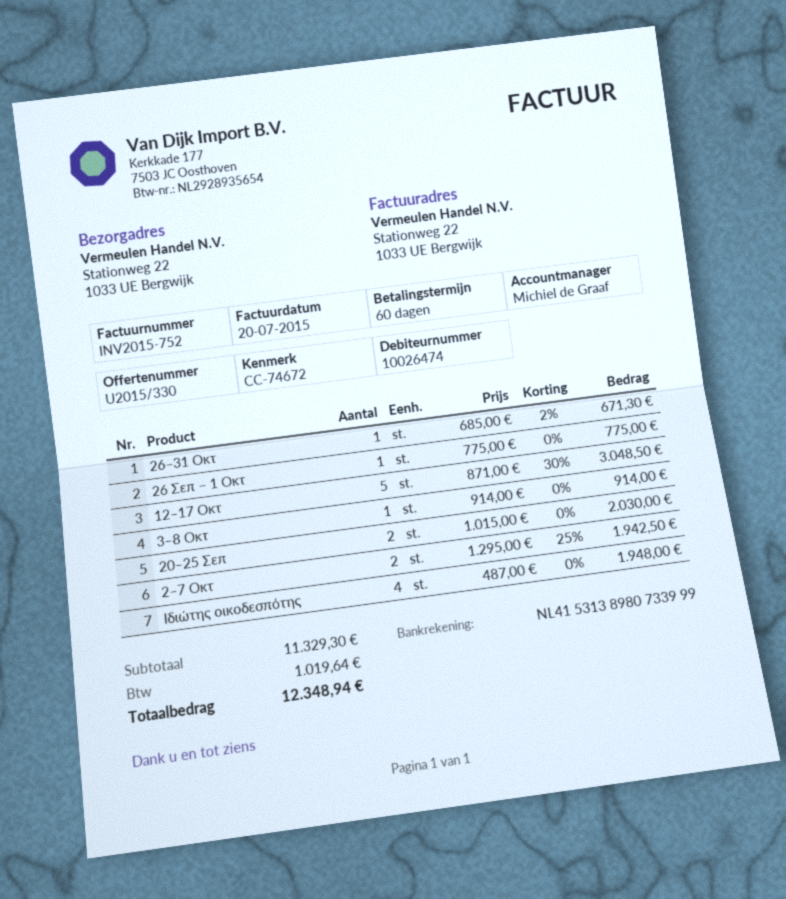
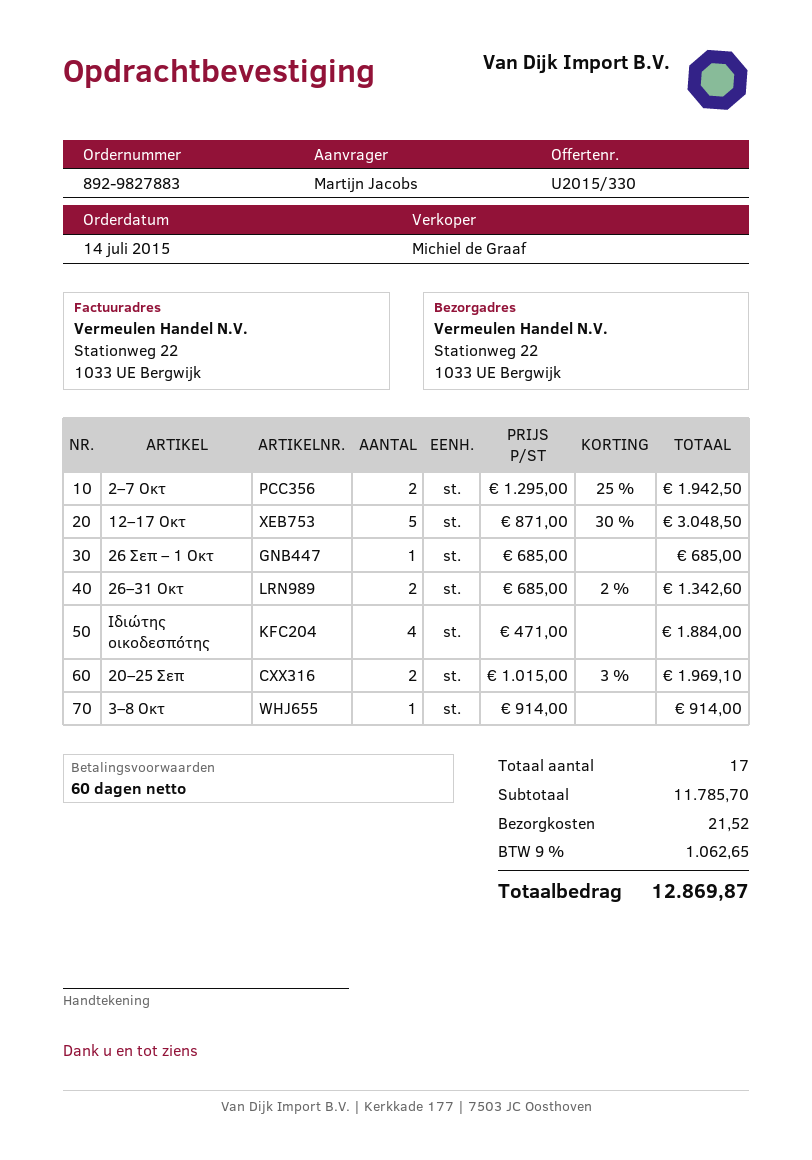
26–31 Οκτ: 1 x 685.00 - 2% = 671.30 -> 2 x 685.00 - 2% = 1342.60
26 Σεπ – 1 Οκτ: 1 x 775.00 = 775.00 -> 1 x 685.00 = 685.00
20–25 Σεπ: 2 x 1015.00 = 2030.00 -> 2 x 1015.00 - 3% = 1969.10
Ιδιώτης οικοδεσπότης: 4 x 487.00 = 1948.00 -> 4 x 471.00 = 1884.00
subtotal: 11329.30 -> 11785.70
shipping: none -> 21.52
tax: 1019.64 -> 1062.65
total: 12348.94 -> 12869.87

